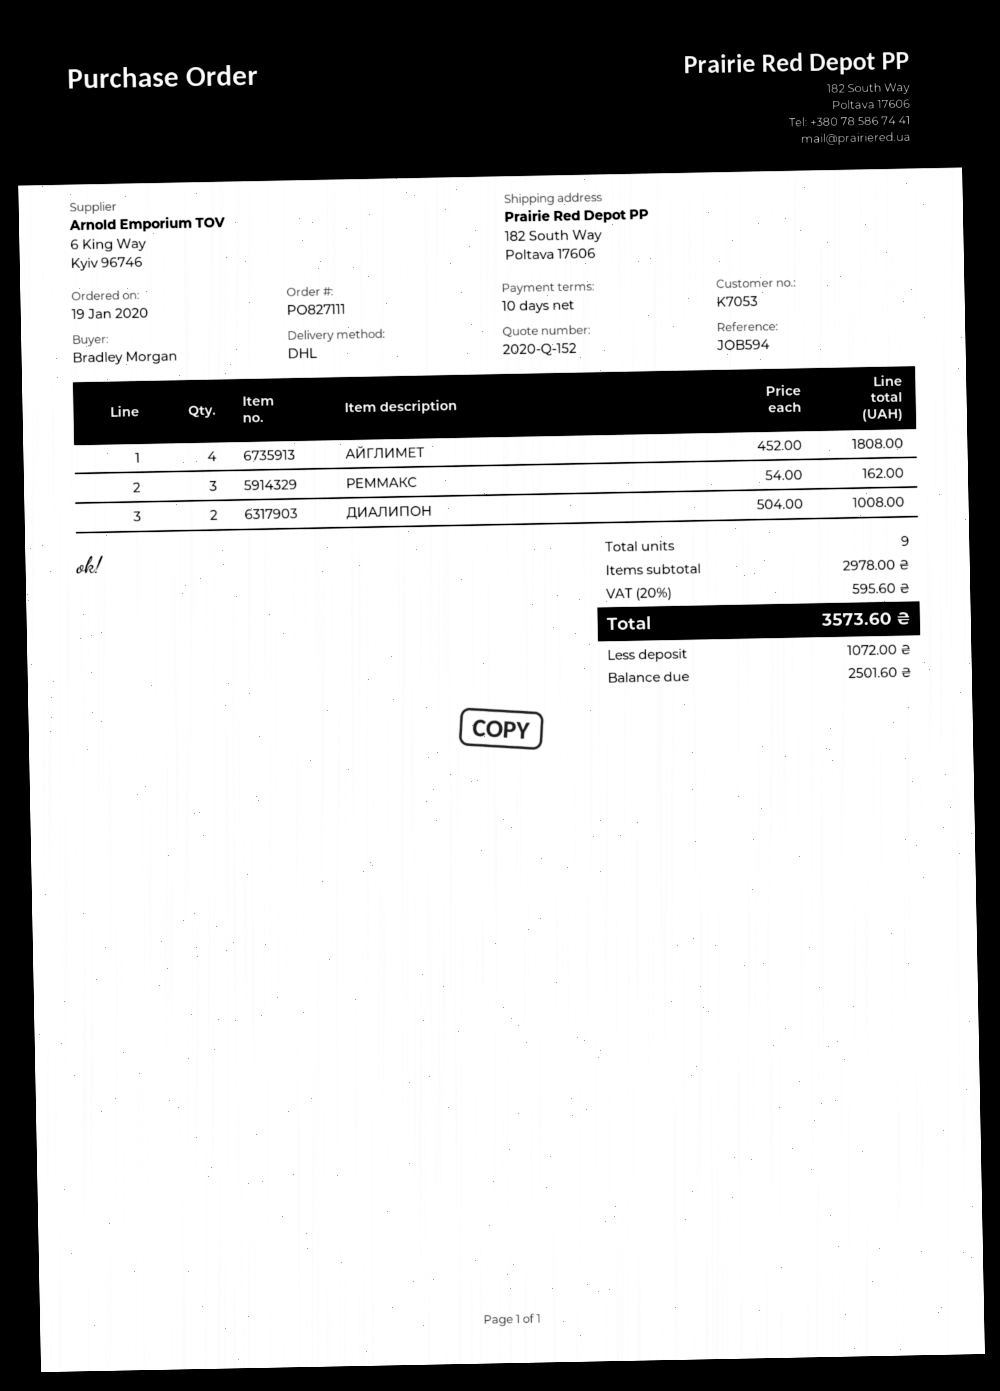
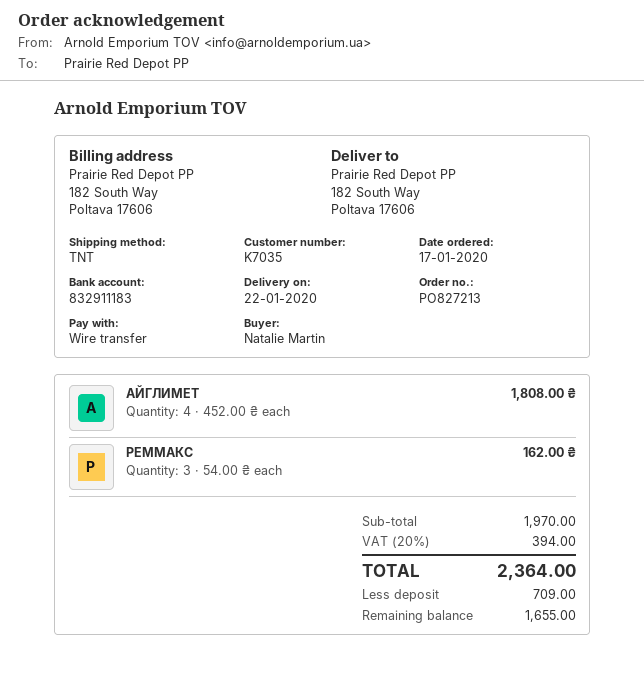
order number: PO827111 -> PO827213
order date: 2020-01-19 -> 2020-01-17
customer number: K7053 -> K7035
ordered by: Bradley Morgan -> Natalie Martin
shipping method: DHL -> TNT
ДИАЛИПОН: 2 x 504.00 = 1008.00 -> none
subtotal: 2978.00 -> 1970.00
tax: 20% = 595.60 -> 20% = 394.00
total: 3573.60 -> 2364.00
deposit: 1072.00 -> 709.00
balance: 2501.60 -> 1655.00

